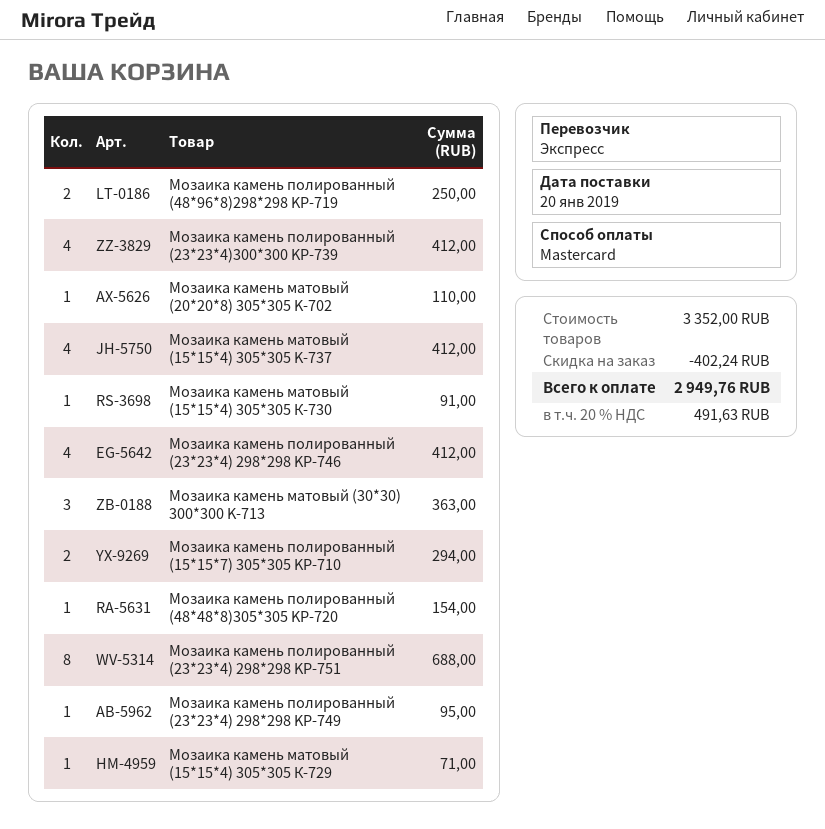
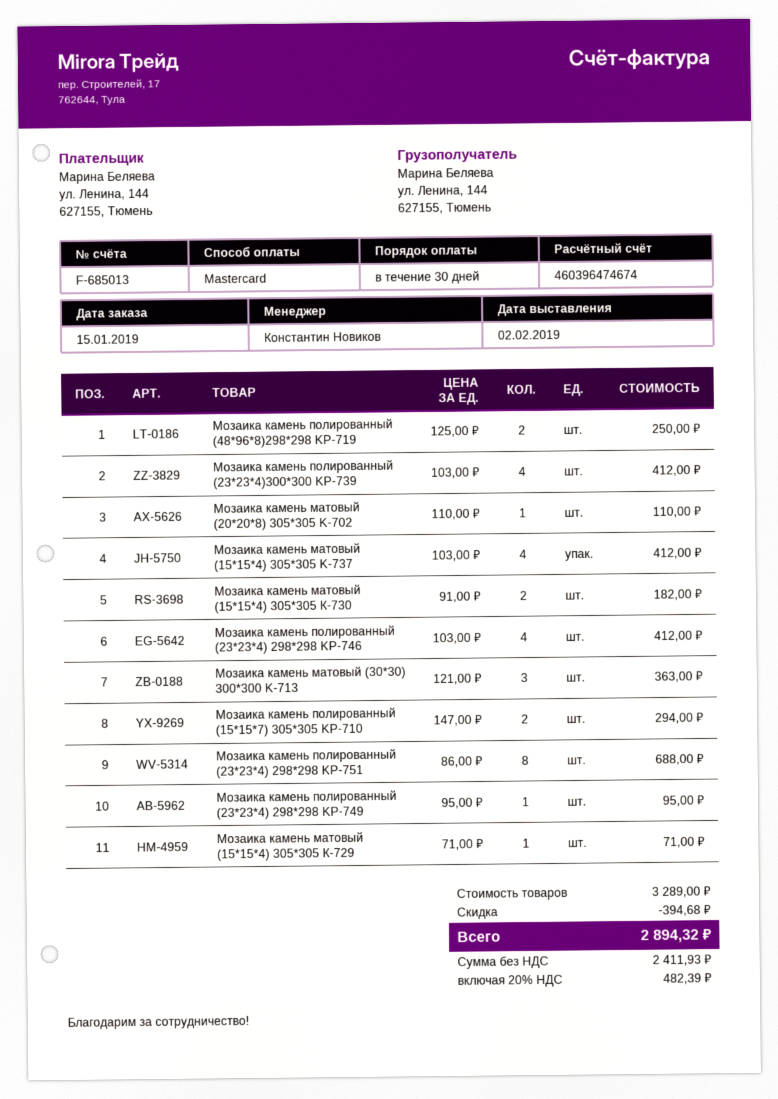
Мозаика камень матовый (15*15*4) 305*305 К-730: 1 for 91.00 -> 2 for 182.00
Мозаика камень полированный (48*48*8)305*305 KP-720: 1 for 154.00 -> none
subtotal: 3352.00 -> 3289.00
discount: 402.24 -> 394.68
tax: 20% = 491.63 -> 20% = 482.39
total: 2949.76 -> 2894.32

